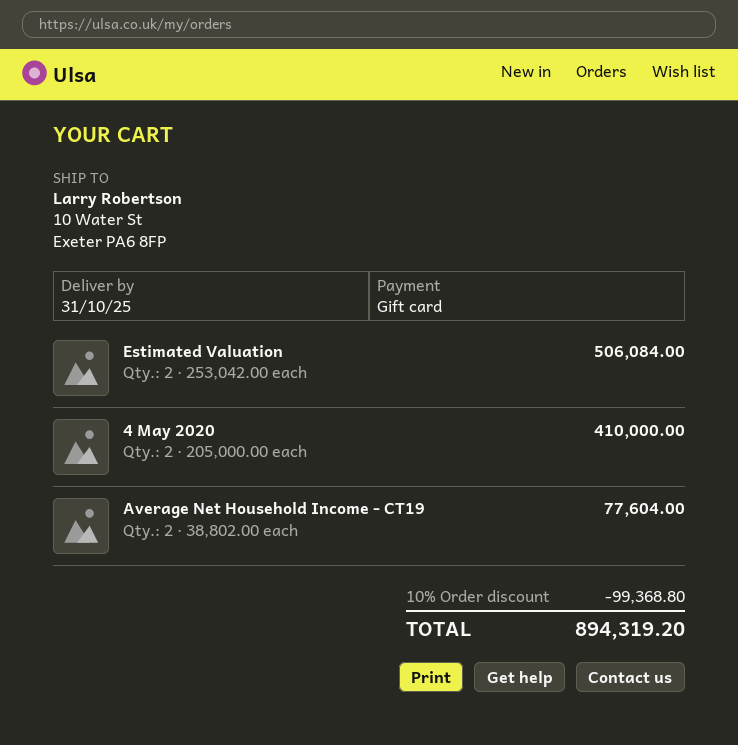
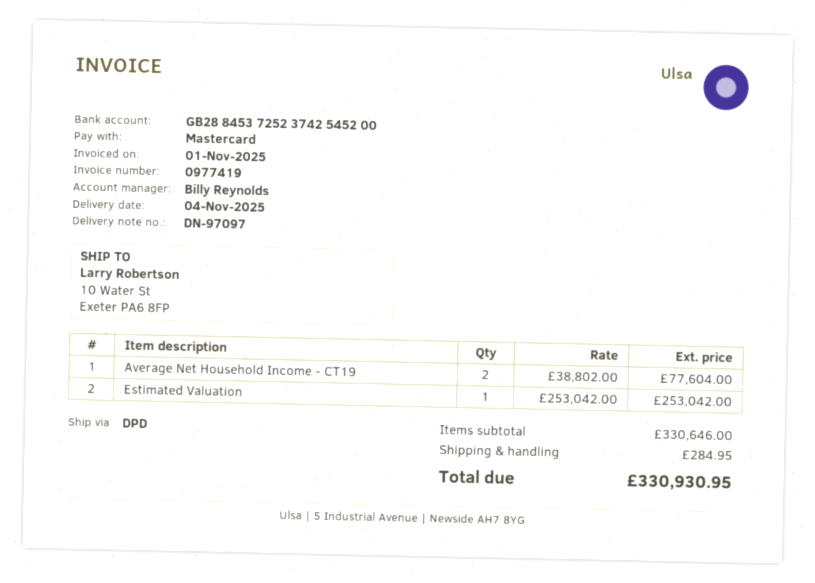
delivery date: 2025-10-31 -> 2025-11-04
payment method: gift card -> Mastercard
Estimated Valuation: 2 x 253042.00 = 506084.00 -> 1 x 253042.00 = 253042.00
4 May 2020: 2 x 205000.00 = 410000.00 -> none
discount: 10% = 99368.80 -> none
shipping: none -> 284.95
total: 894319.20 -> 330930.95

